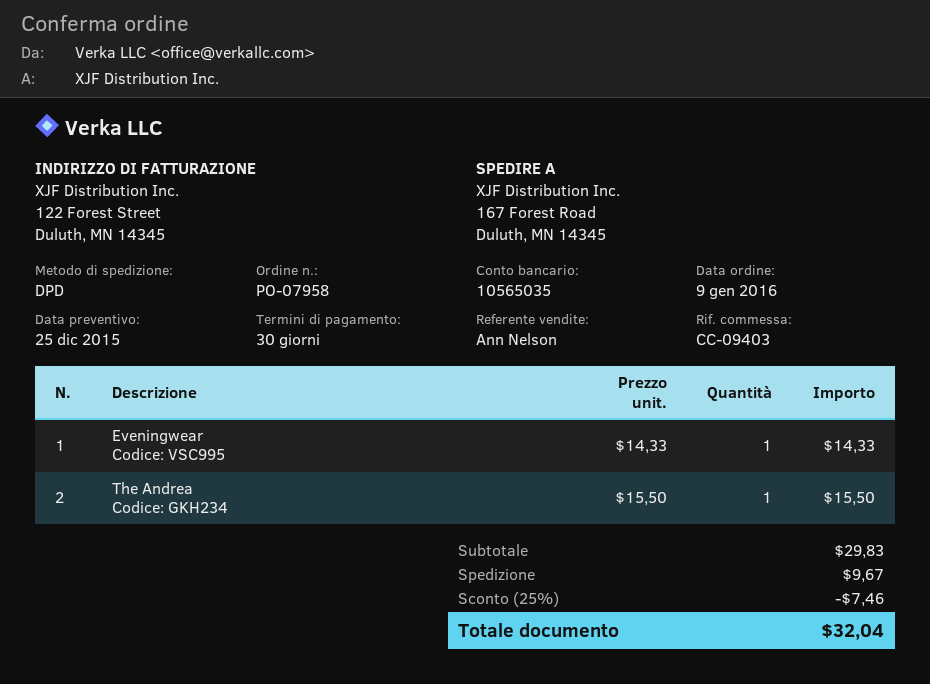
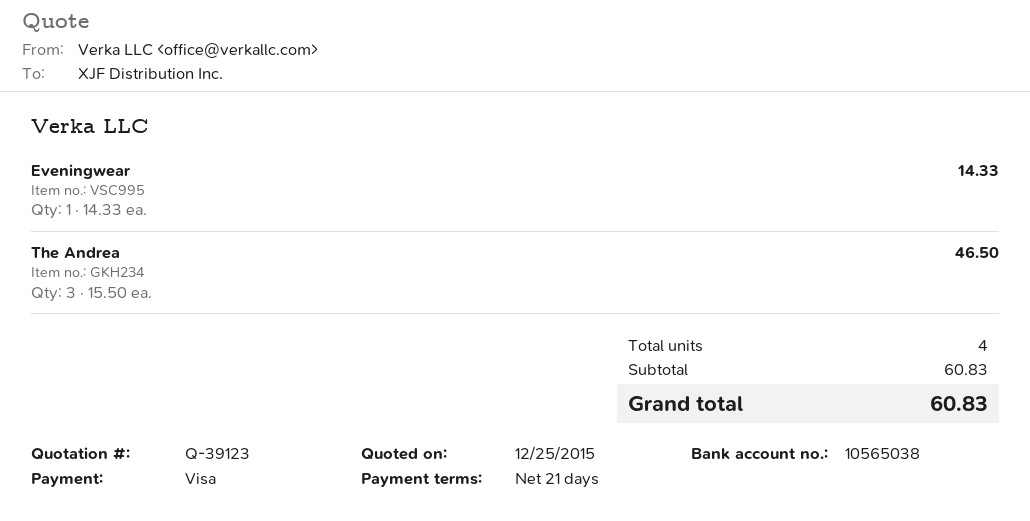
payment terms: 30 days -> 21 days
bank account: 10565035 -> 10565038
The Andrea: 1 x 15.50 = 15.50 -> 3 x 15.50 = 46.50
subtotal: 29.83 -> 60.83
discount: 25% = 7.46 -> none
shipping: 9.67 -> none
total: 32.04 -> 60.83

